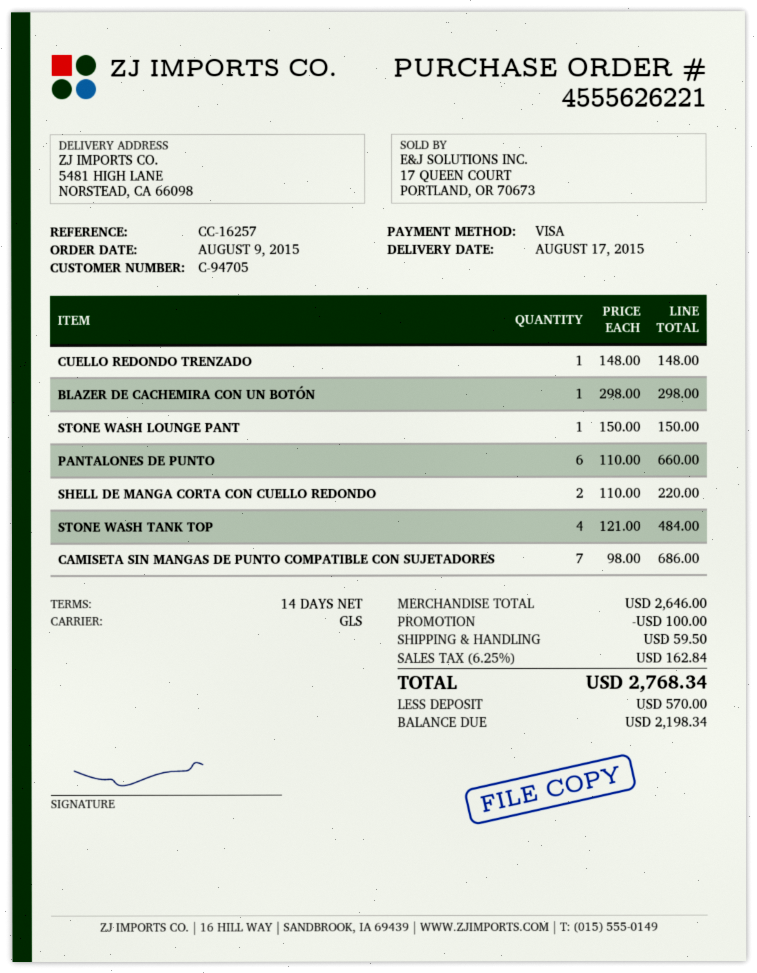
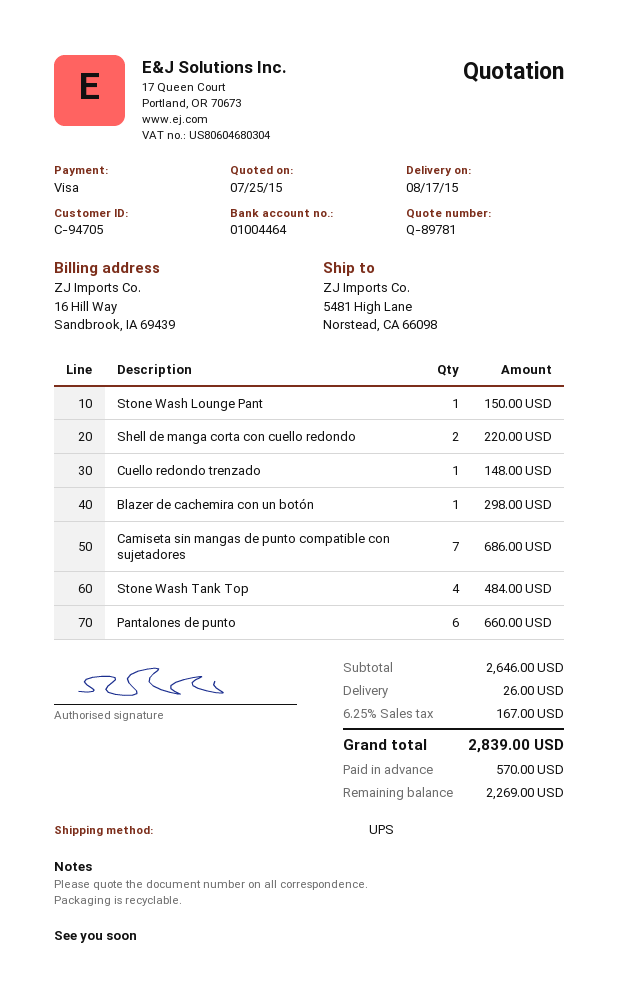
shipping method: GLS -> UPS
discount: 100.00 -> none
shipping: 59.50 -> 26.00
tax: 6.25% = 162.84 -> 6.25% = 167.00
total: 2768.34 -> 2839.00
balance: 2198.34 -> 2269.00

